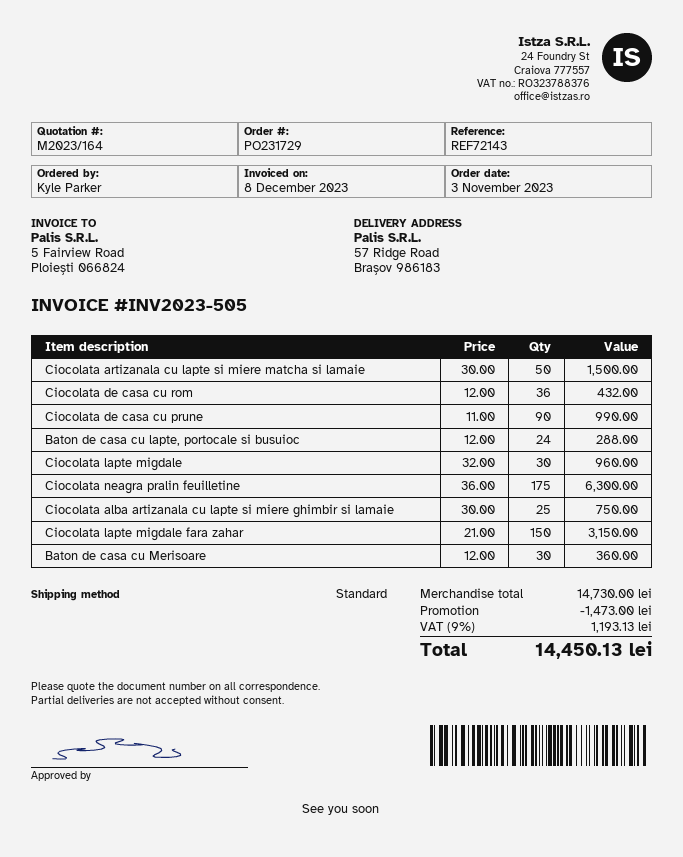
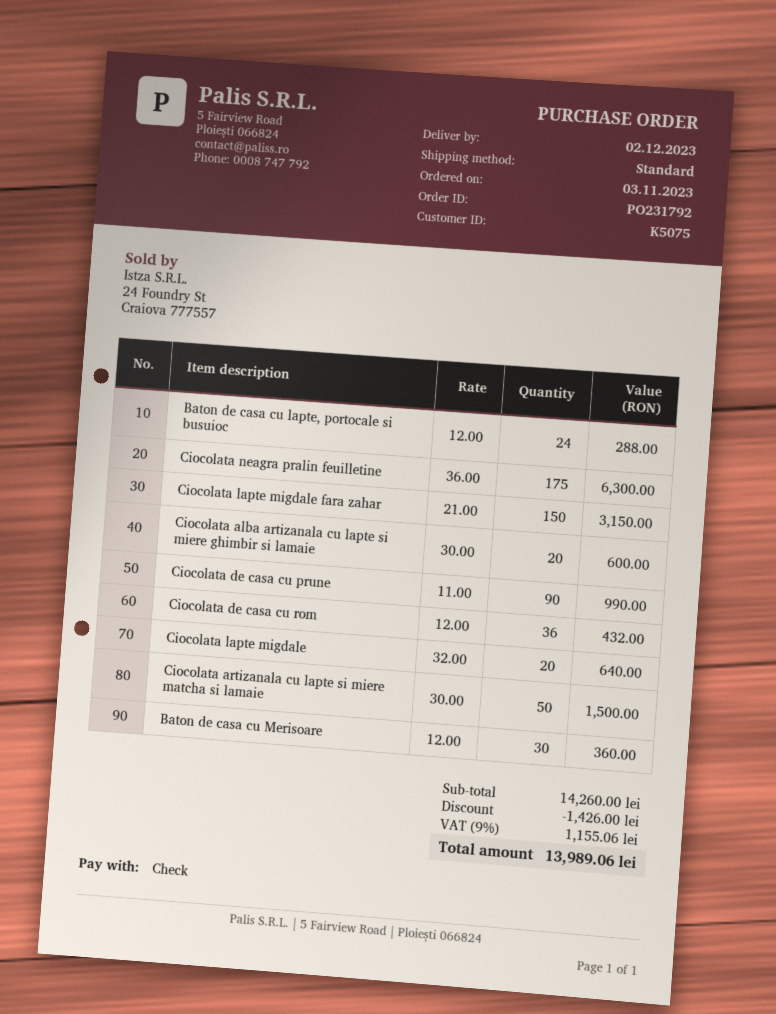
order number: PO231729 -> PO231792
Ciocolata lapte migdale: 30 x 32.00 = 960.00 -> 20 x 32.00 = 640.00
Ciocolata alba artizanala cu lapte si miere ghimbir si lamaie: 25 x 30.00 = 750.00 -> 20 x 30.00 = 600.00
subtotal: 14730.00 -> 14260.00
discount: 1473.00 -> 1426.00
tax: 9% = 1193.13 -> 9% = 1155.06
total: 14450.13 -> 13989.06

